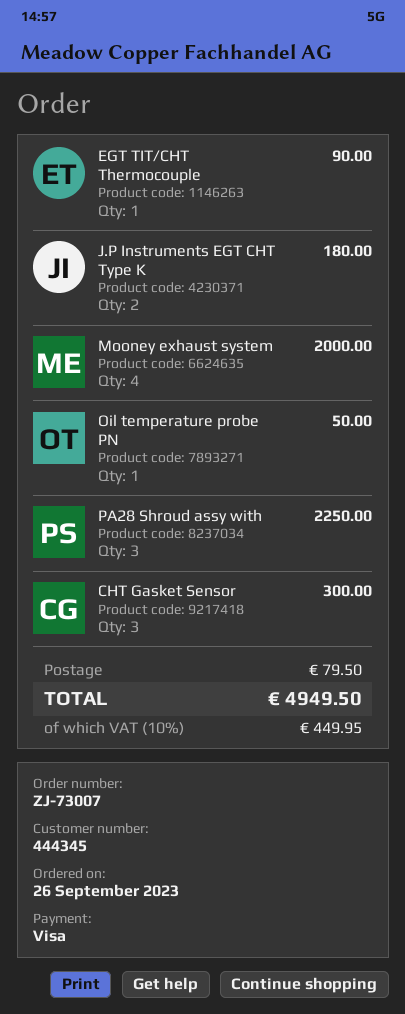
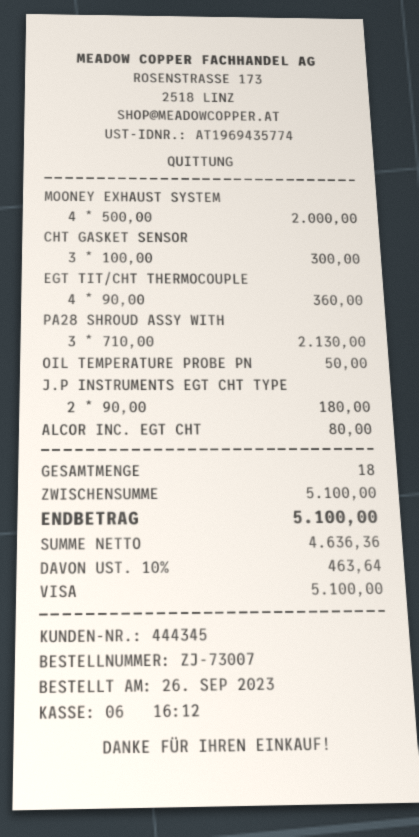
EGT TIT/CHT Thermocouple: 1 for 90.00 -> 4 for 360.00
PA28 Shroud assy with: 3 for 2250.00 -> 3 for 2130.00
ALCOR INC. EGT CHT: none -> 1 for 80.00
shipping: 79.50 -> none
tax: 10% = 449.95 -> 10% = 463.64
total: 4949.50 -> 5100.00

